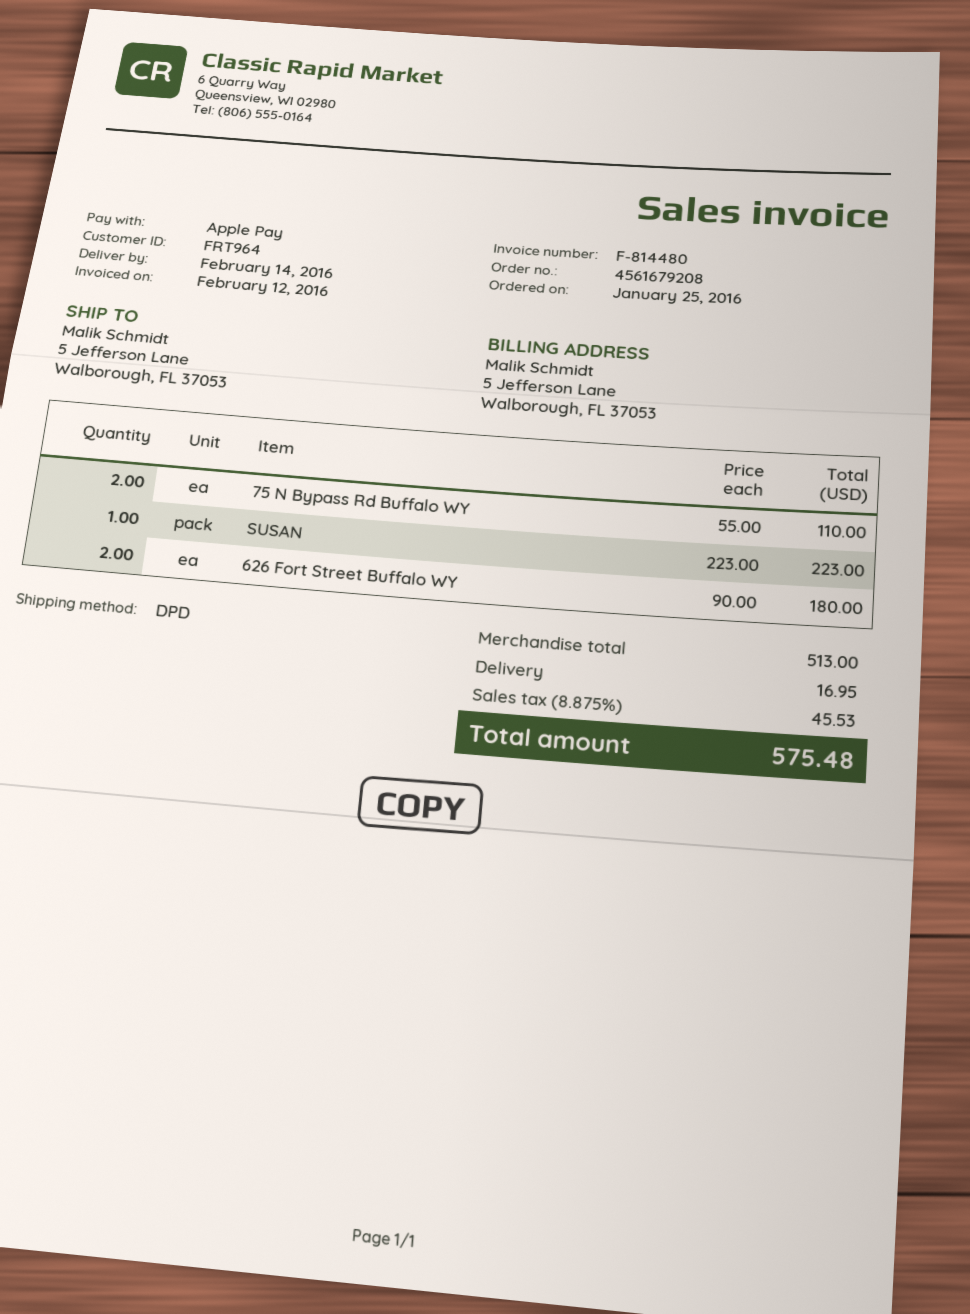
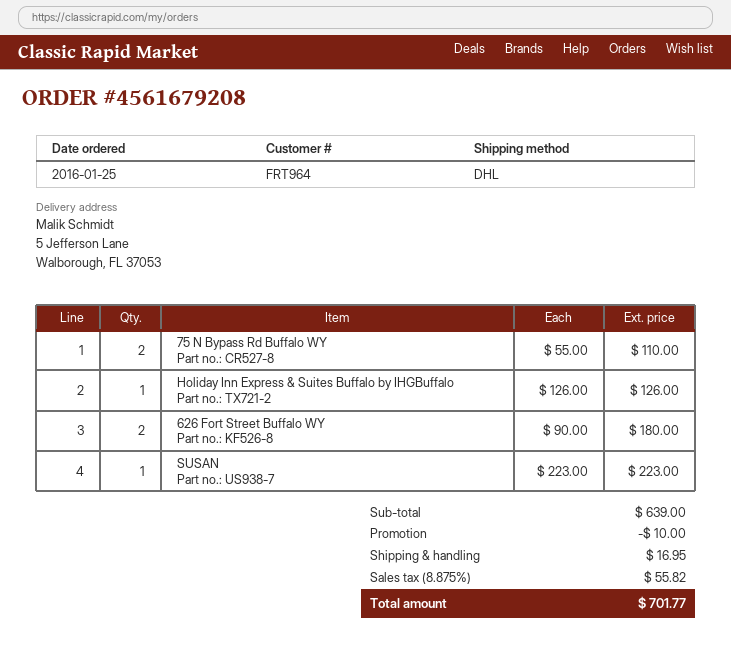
shipping method: DPD -> DHL
Holiday Inn Express & Suites Buffalo by IHGBuffalo: none -> 1 x 126.00 = 126.00
subtotal: 513.00 -> 639.00
discount: none -> 10.00
tax: 8.875% = 45.53 -> 8.875% = 55.82
total: 575.48 -> 701.77

